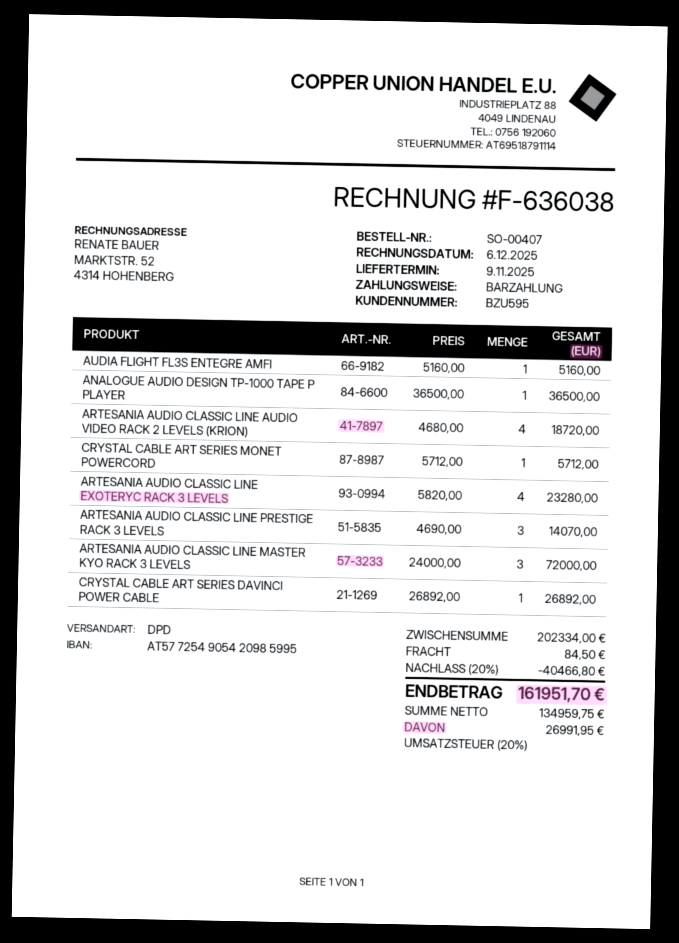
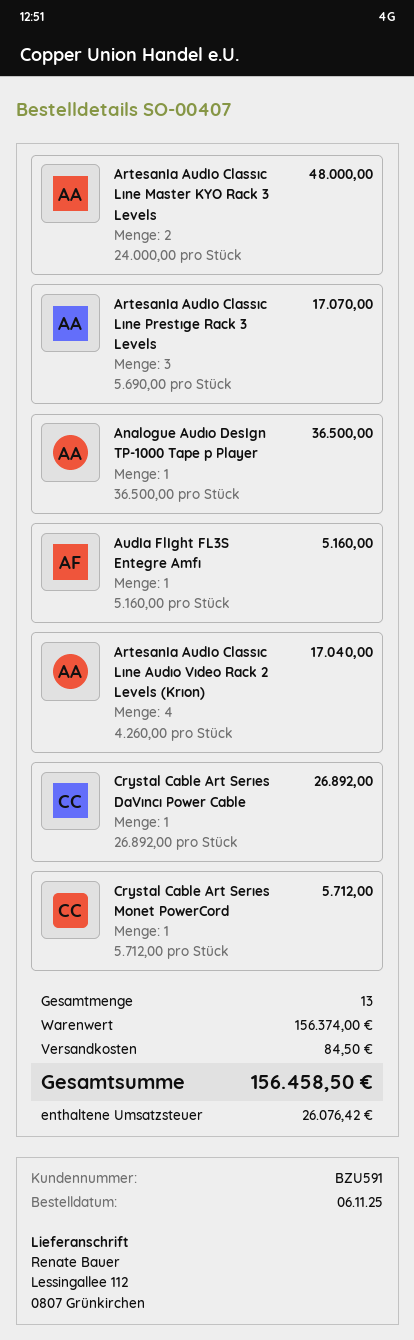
customer number: BZU595 -> BZU591
ARTESANIA AUDIO CLASSIC LINE AUDIO VIDEO RACK 2 LEVELS (KRION): 4 x 4680.00 = 18720.00 -> 4 x 4260.00 = 17040.00
ARTESANIA AUDIO CLASSIC LINE EXOTERYC RACK 3 LEVELS: 4 x 5820.00 = 23280.00 -> none
ARTESANIA AUDIO CLASSIC LINE PRESTIGE RACK 3 LEVELS: 3 x 4690.00 = 14070.00 -> 3 x 5690.00 = 17070.00
ARTESANIA AUDIO CLASSIC LINE MASTER KYO RACK 3 LEVELS: 3 x 24000.00 = 72000.00 -> 2 x 24000.00 = 48000.00
subtotal: 202334.00 -> 156374.00
discount: 20% = 40466.80 -> none
tax: 26991.95 -> 26076.42
total: 161951.70 -> 156458.50

